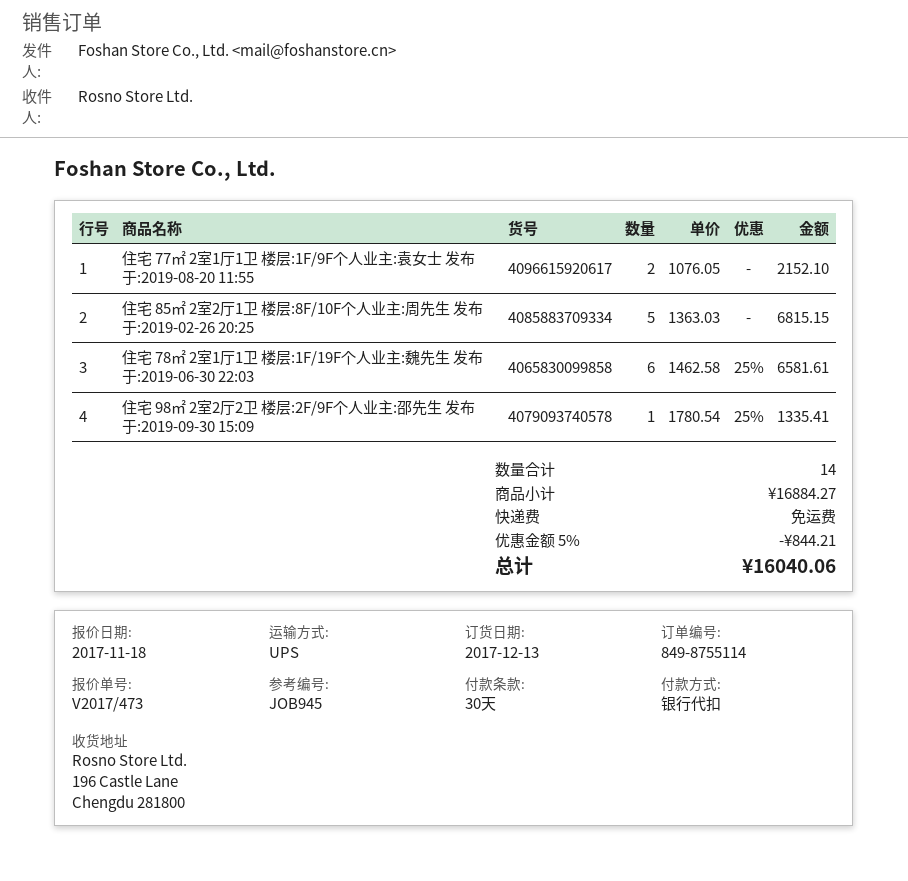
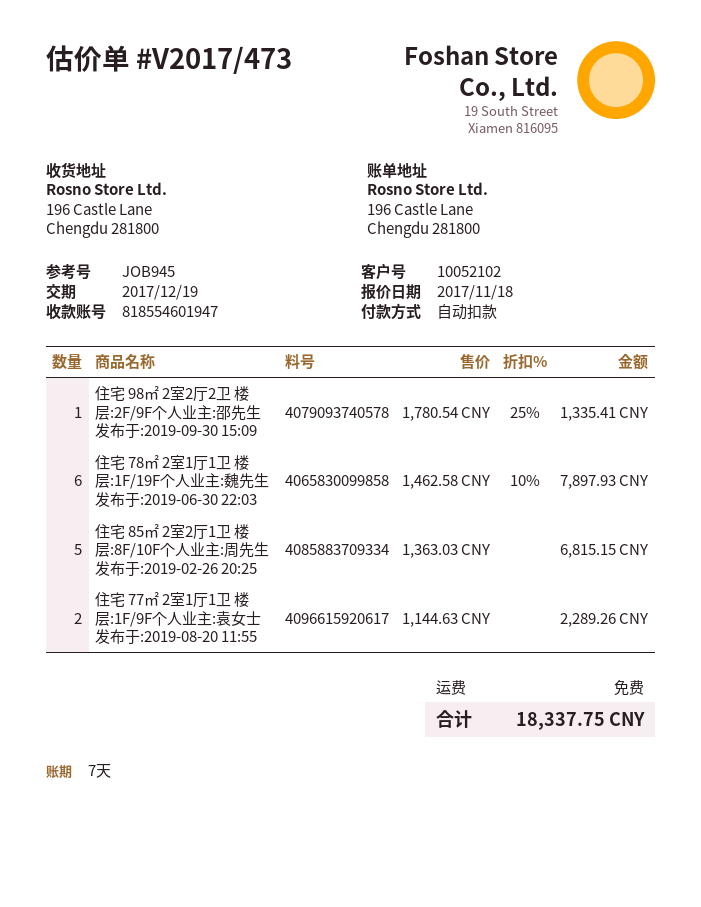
payment terms: 30 days -> 7 days
住宅 77㎡ 2室1厅1卫 楼层:1F/9F个人业主:袁女士 发布于:2019-08-20 11:55: 2 x 1076.05 = 2152.10 -> 2 x 1144.63 = 2289.26
住宅 78㎡ 2室1厅1卫 楼层:1F/19F个人业主:魏先生 发布于:2019-06-30 22:03: 6 x 1462.58 - 25% = 6581.61 -> 6 x 1462.58 - 10% = 7897.93
discount: 5% = 844.21 -> none
total: 16040.06 -> 18337.75

